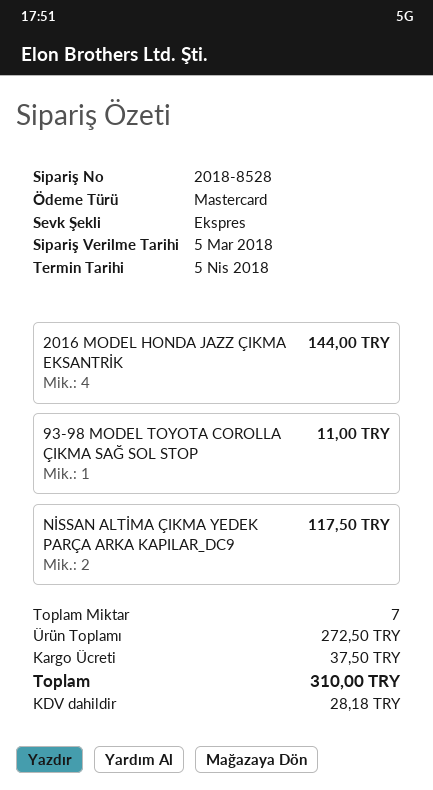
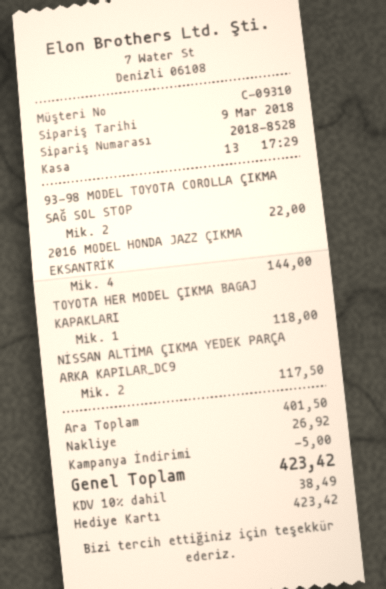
order date: 2018-03-05 -> 2018-03-09
payment method: Mastercard -> gift card
93-98 MODEL TOYOTA COROLLA ÇIKMA SAĞ SOL STOP: 1 for 11.00 -> 2 for 22.00
TOYOTA HER MODEL ÇIKMA BAGAJ KAPAKLARI: none -> 1 for 118.00
subtotal: 272.50 -> 401.50
discount: none -> 5.00
shipping: 37.50 -> 26.92
tax: 28.18 -> 38.49
total: 310.00 -> 423.42

